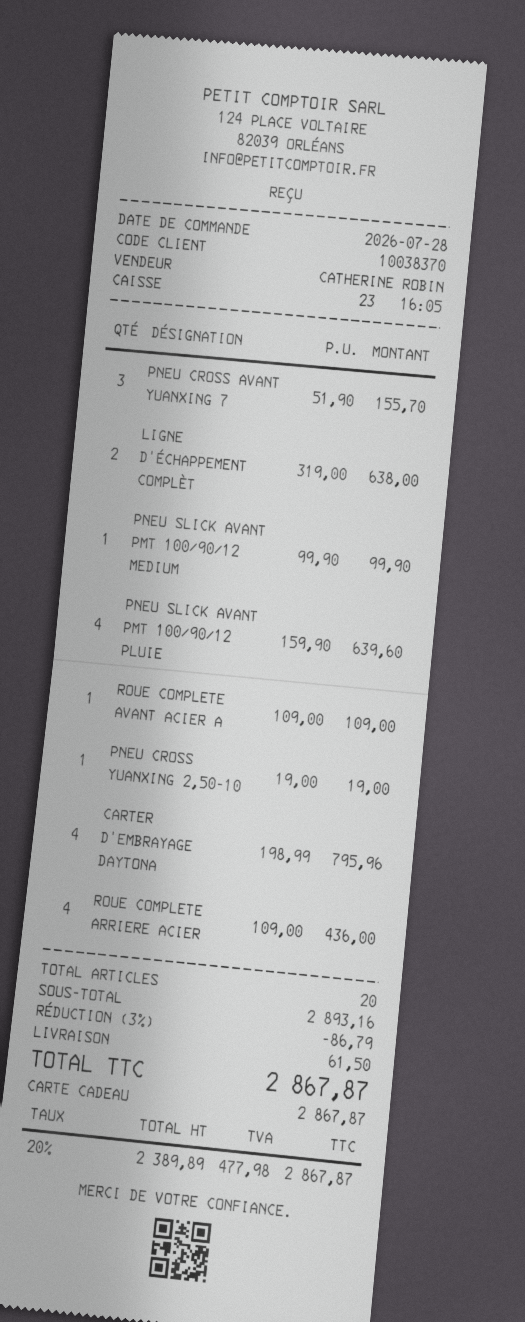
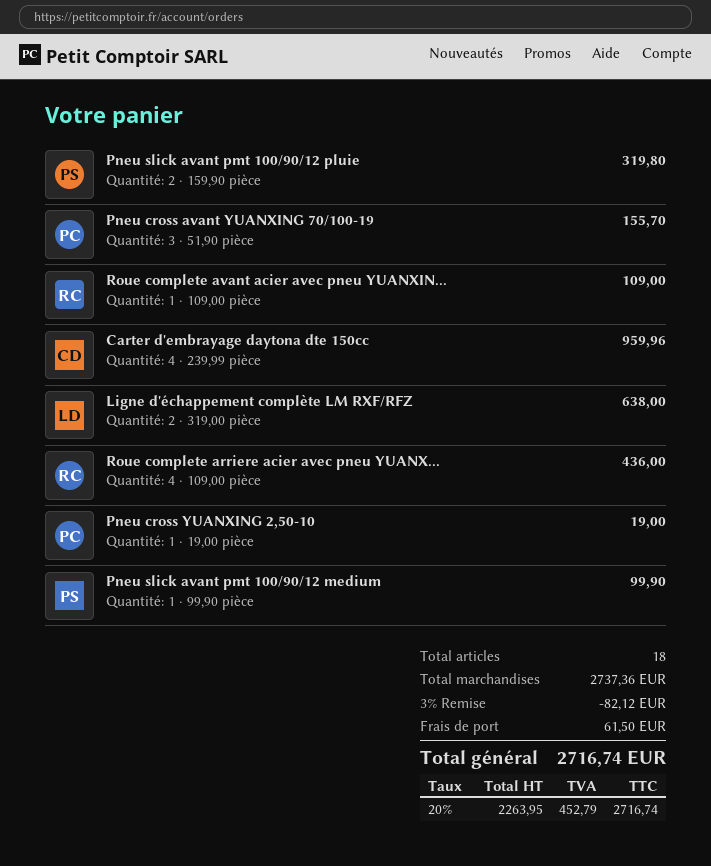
PNEU SLICK AVANT PMT 100/90/12 PLUIE: 4 x 159.90 = 639.60 -> 2 x 159.90 = 319.80
CARTER D'EMBRAYAGE DAYTONA: 4 x 198.99 = 795.96 -> 4 x 239.99 = 959.96
total quantity: 20 -> 18
subtotal: 2893.16 -> 2737.36
discount: 3% = 86.79 -> 3% = 82.12
net: 2389.89 -> 2263.95
tax: 20% = 477.98 -> 20% = 452.79
total: 2867.87 -> 2716.74

